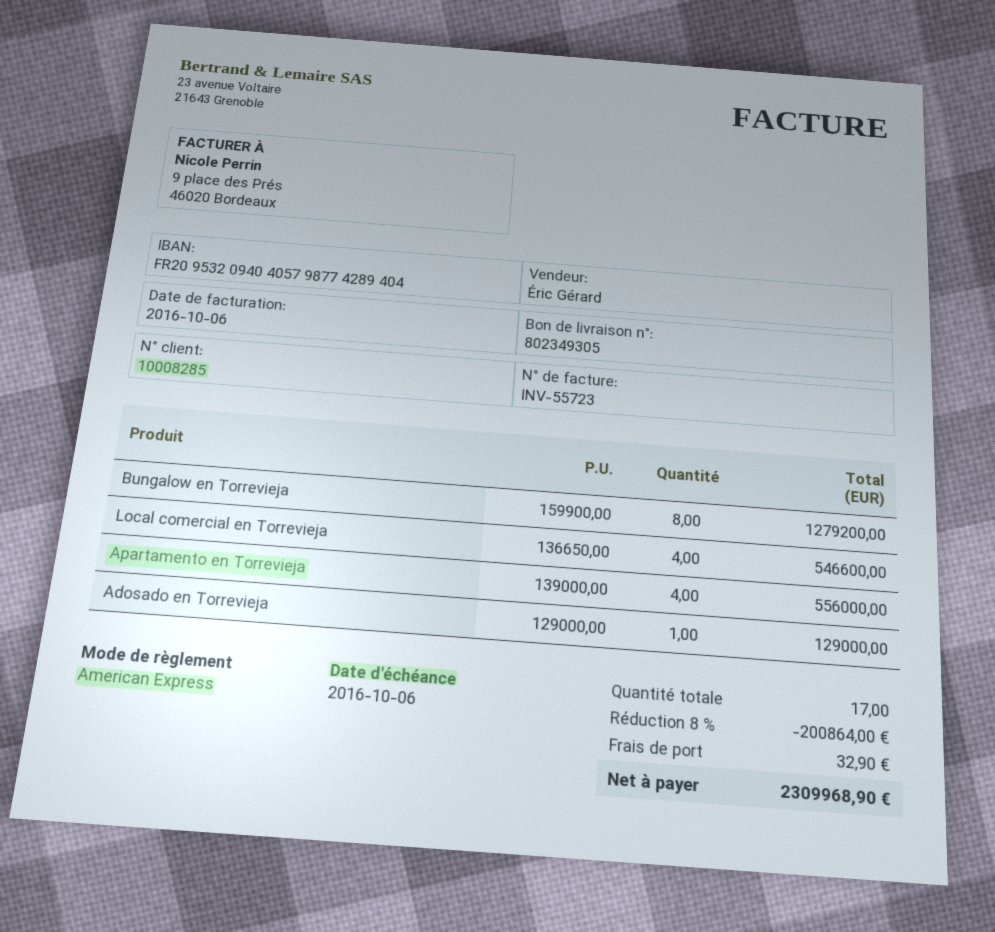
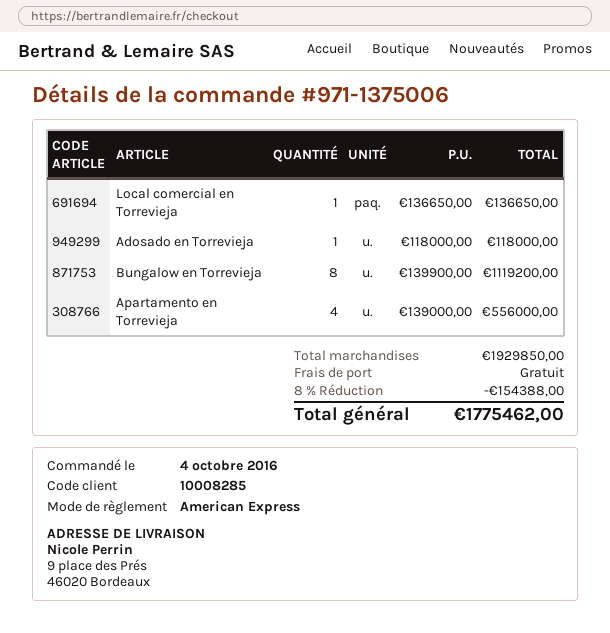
Bungalow en Torrevieja: 8 x 159900.00 = 1279200.00 -> 8 x 139900.00 = 1119200.00
Local comercial en Torrevieja: 4 x 136650.00 = 546600.00 -> 1 x 136650.00 = 136650.00
Adosado en Torrevieja: 1 x 129000.00 = 129000.00 -> 1 x 118000.00 = 118000.00
discount: 8% = 200864.00 -> 8% = 154388.00
shipping: 32.90 -> 0.00
total: 2309968.90 -> 1775462.00

